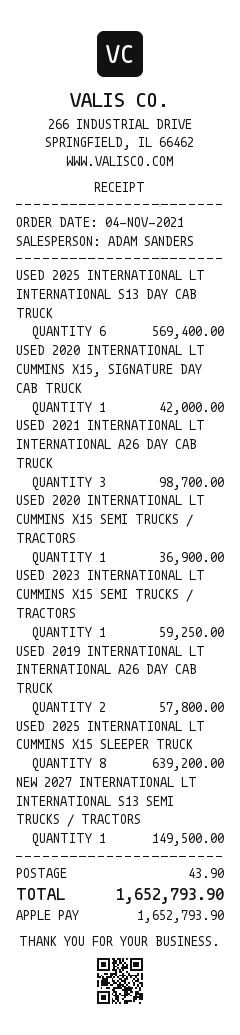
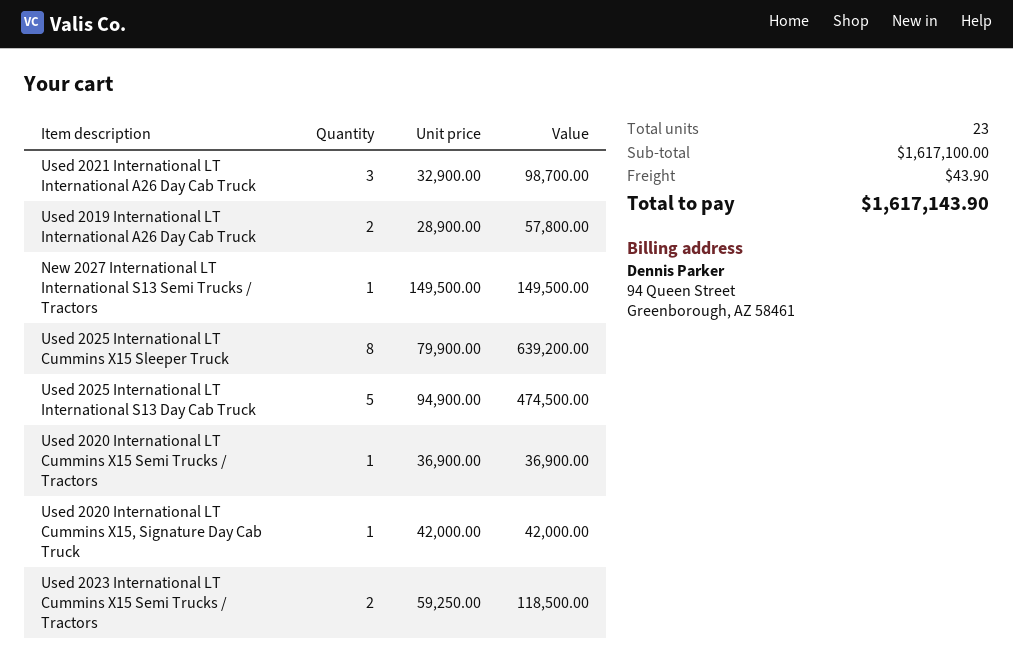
USED 2025 INTERNATIONAL LT INTERNATIONAL S13 DAY CAB TRUCK: 6 for 569400.00 -> 5 for 474500.00
USED 2023 INTERNATIONAL LT CUMMINS X15 SEMI TRUCKS / TRACTORS: 1 for 59250.00 -> 2 for 118500.00
total: 1652793.90 -> 1617143.90

